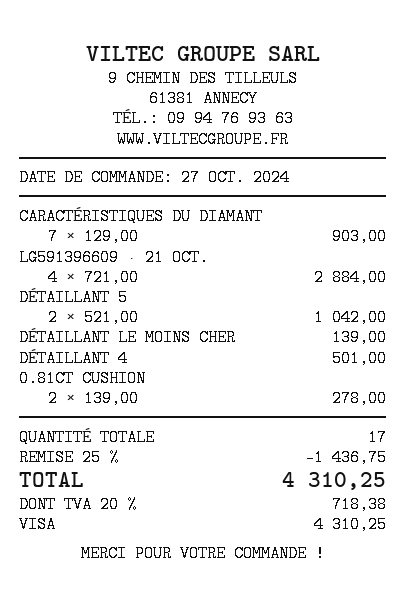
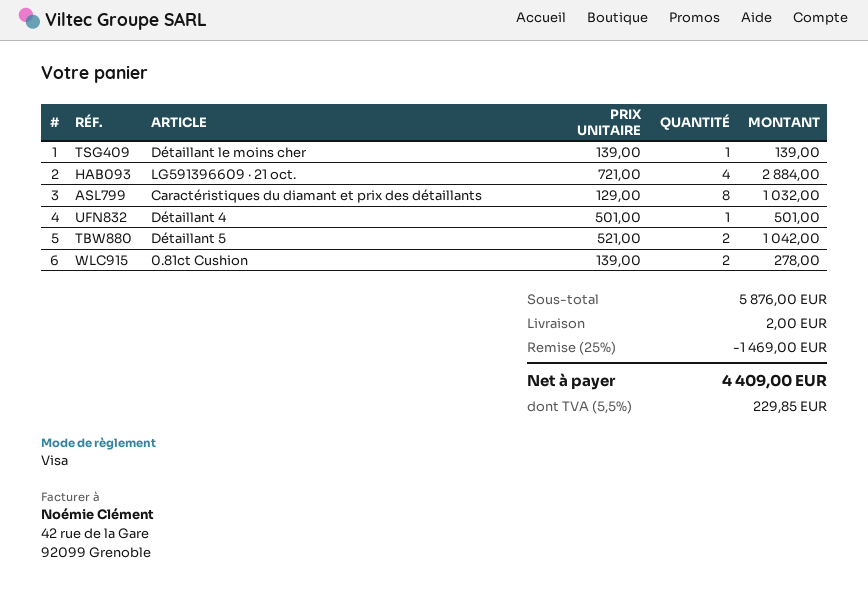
CARACTÉRISTIQUES DU DIAMANT: 7 x 129.00 = 903.00 -> 8 x 129.00 = 1032.00
discount: 25% = 1436.75 -> 25% = 1469.00
shipping: none -> 2.00
tax: 20% = 718.38 -> 5.5% = 229.85
total: 4310.25 -> 4409.00

